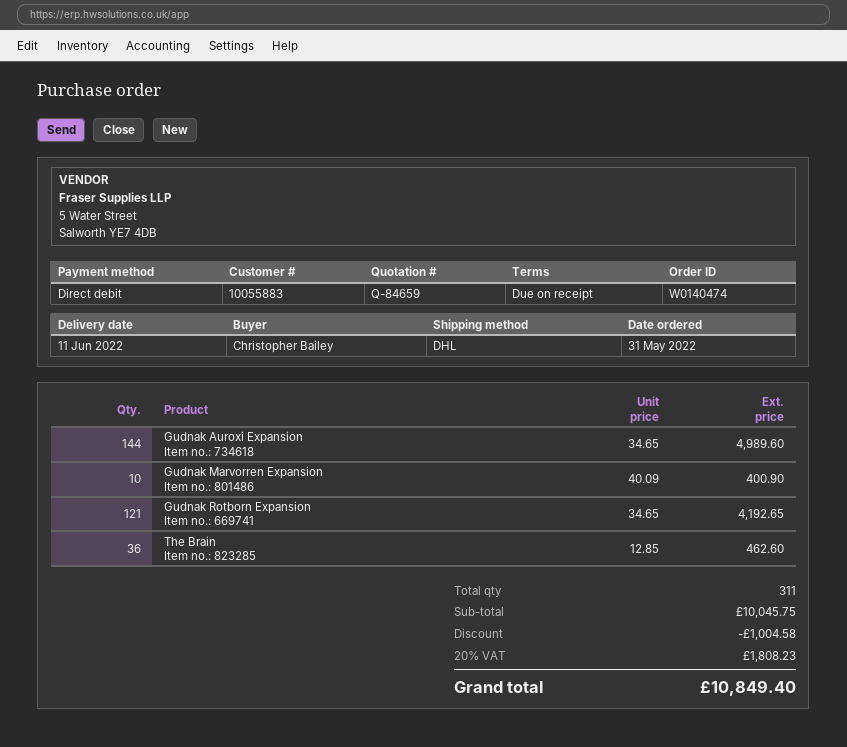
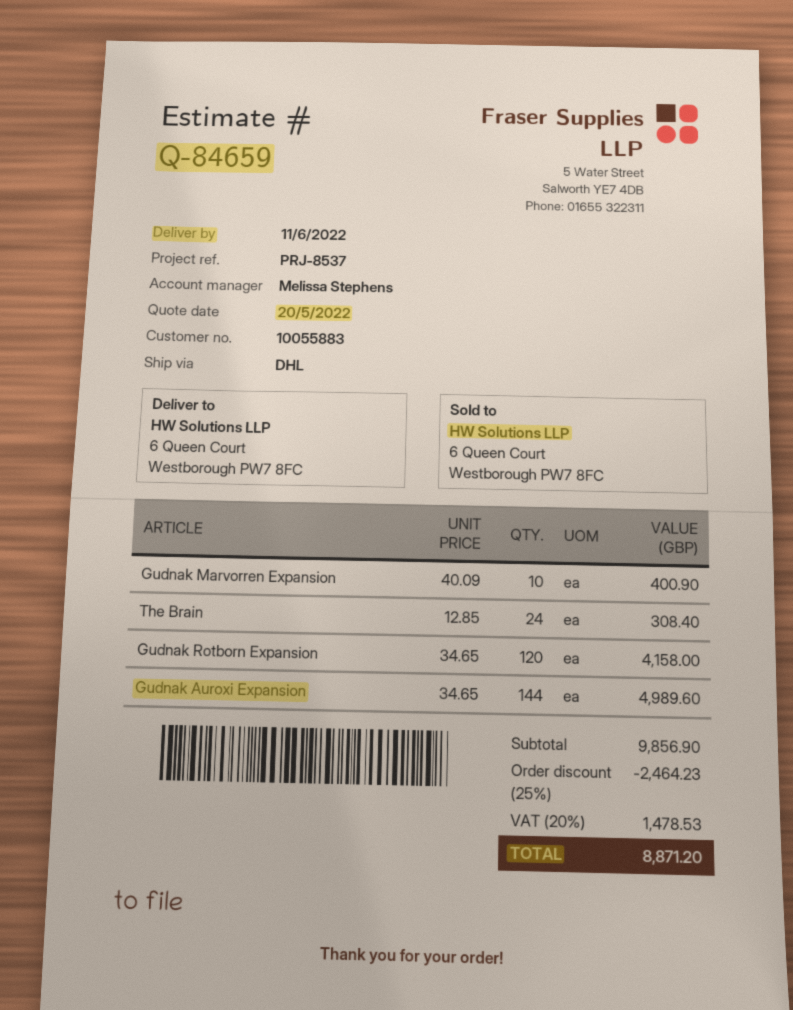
Gudnak Rotborn Expansion: 121 x 34.65 = 4192.65 -> 120 x 34.65 = 4158.00
The Brain: 36 x 12.85 = 462.60 -> 24 x 12.85 = 308.40
subtotal: 10045.75 -> 9856.90
discount: 1004.58 -> 2464.23
tax: 20% = 1808.23 -> 20% = 1478.53
total: 10849.40 -> 8871.20

